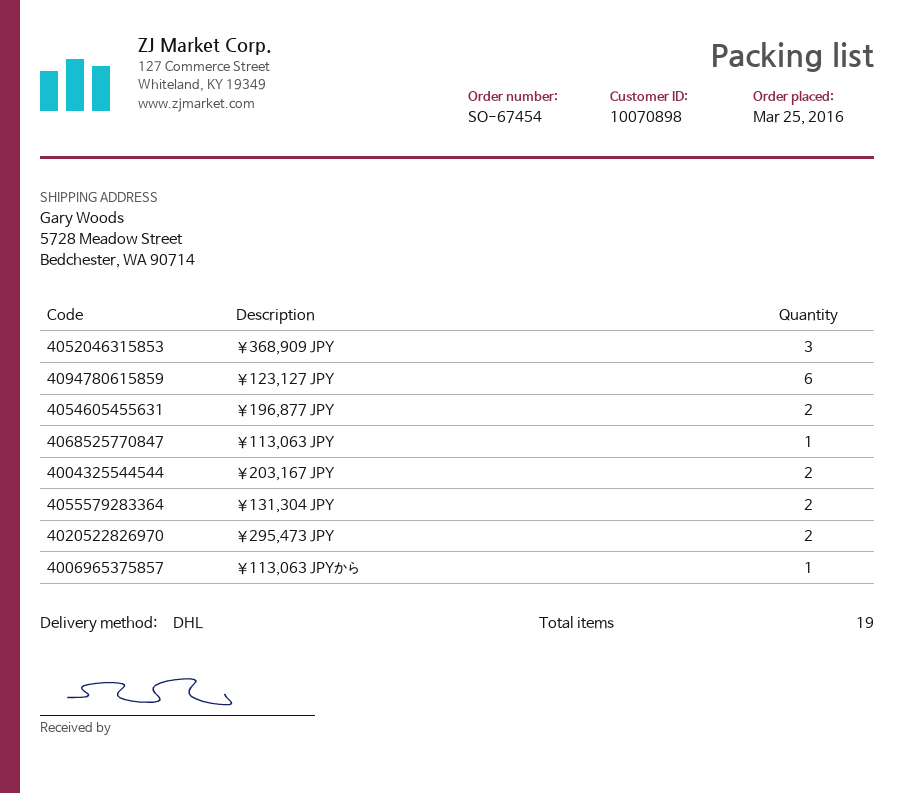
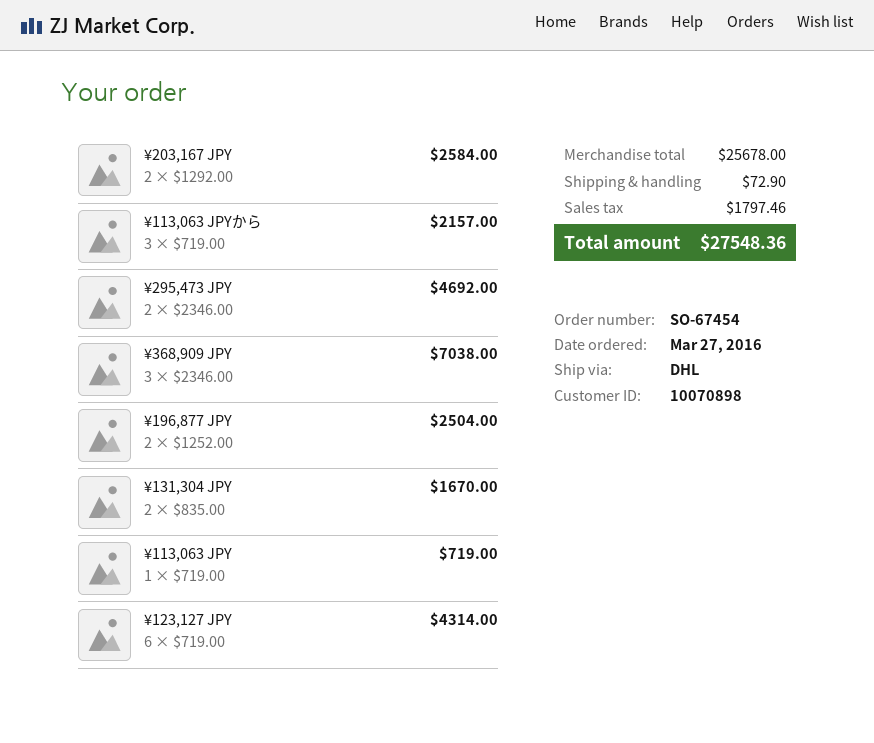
order date: 2016-03-25 -> 2016-03-27
¥113,063 JPYから: 1 -> 3

